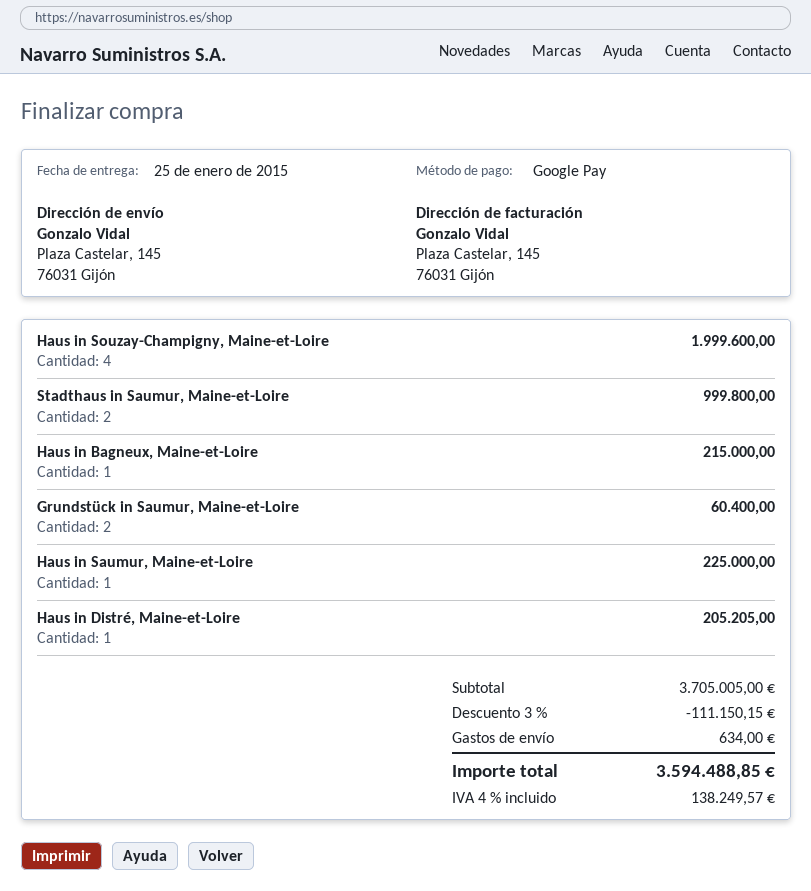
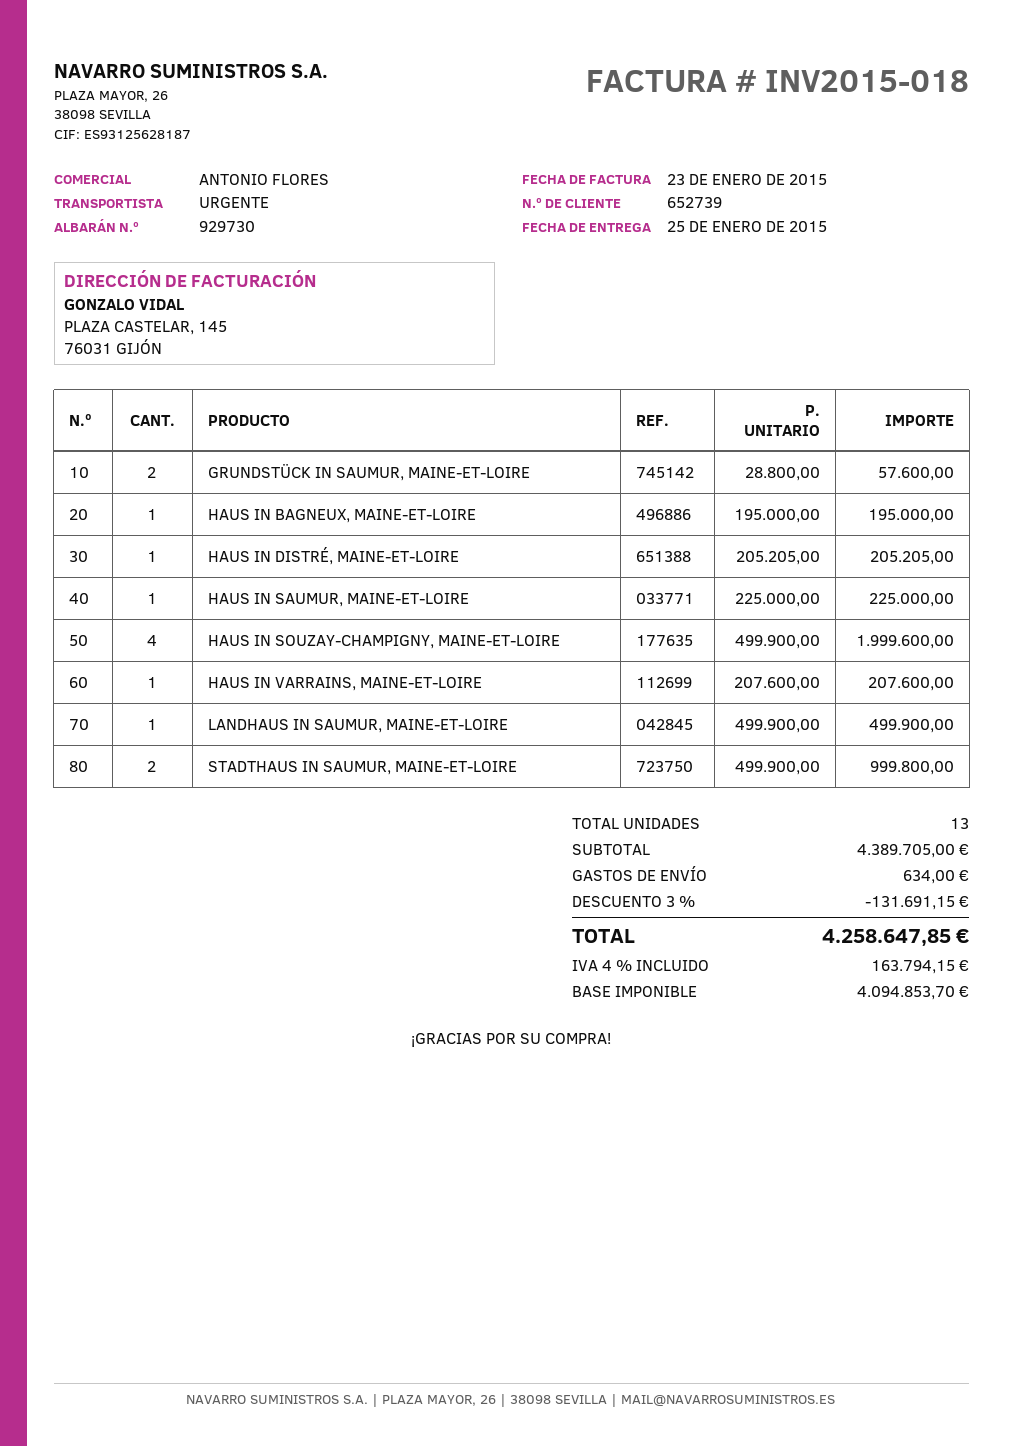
Haus in Bagneux, Maine-et-Loire: 1 for 215000.00 -> 1 for 195000.00
Grundstück in Saumur, Maine-et-Loire: 2 for 60400.00 -> 2 for 57600.00
HAUS IN VARRAINS, MAINE-ET-LOIRE: none -> 1 for 207600.00
LANDHAUS IN SAUMUR, MAINE-ET-LOIRE: none -> 1 for 499900.00
subtotal: 3705005.00 -> 4389705.00
discount: 3% = 111150.15 -> 3% = 131691.15
tax: 4% = 138249.57 -> 4% = 163794.15
total: 3594488.85 -> 4258647.85

